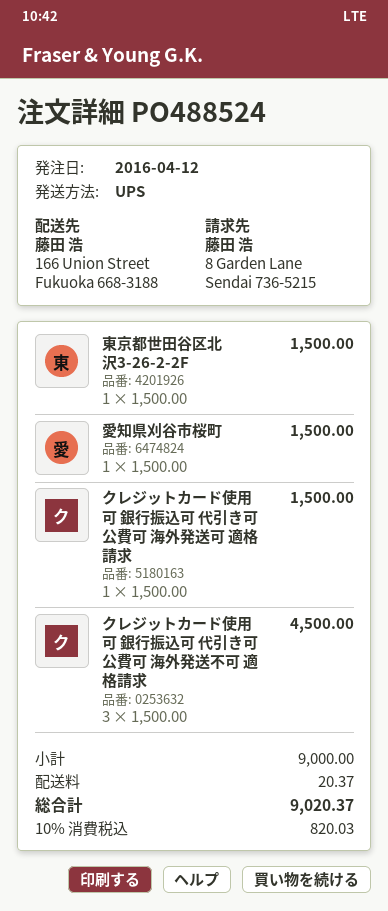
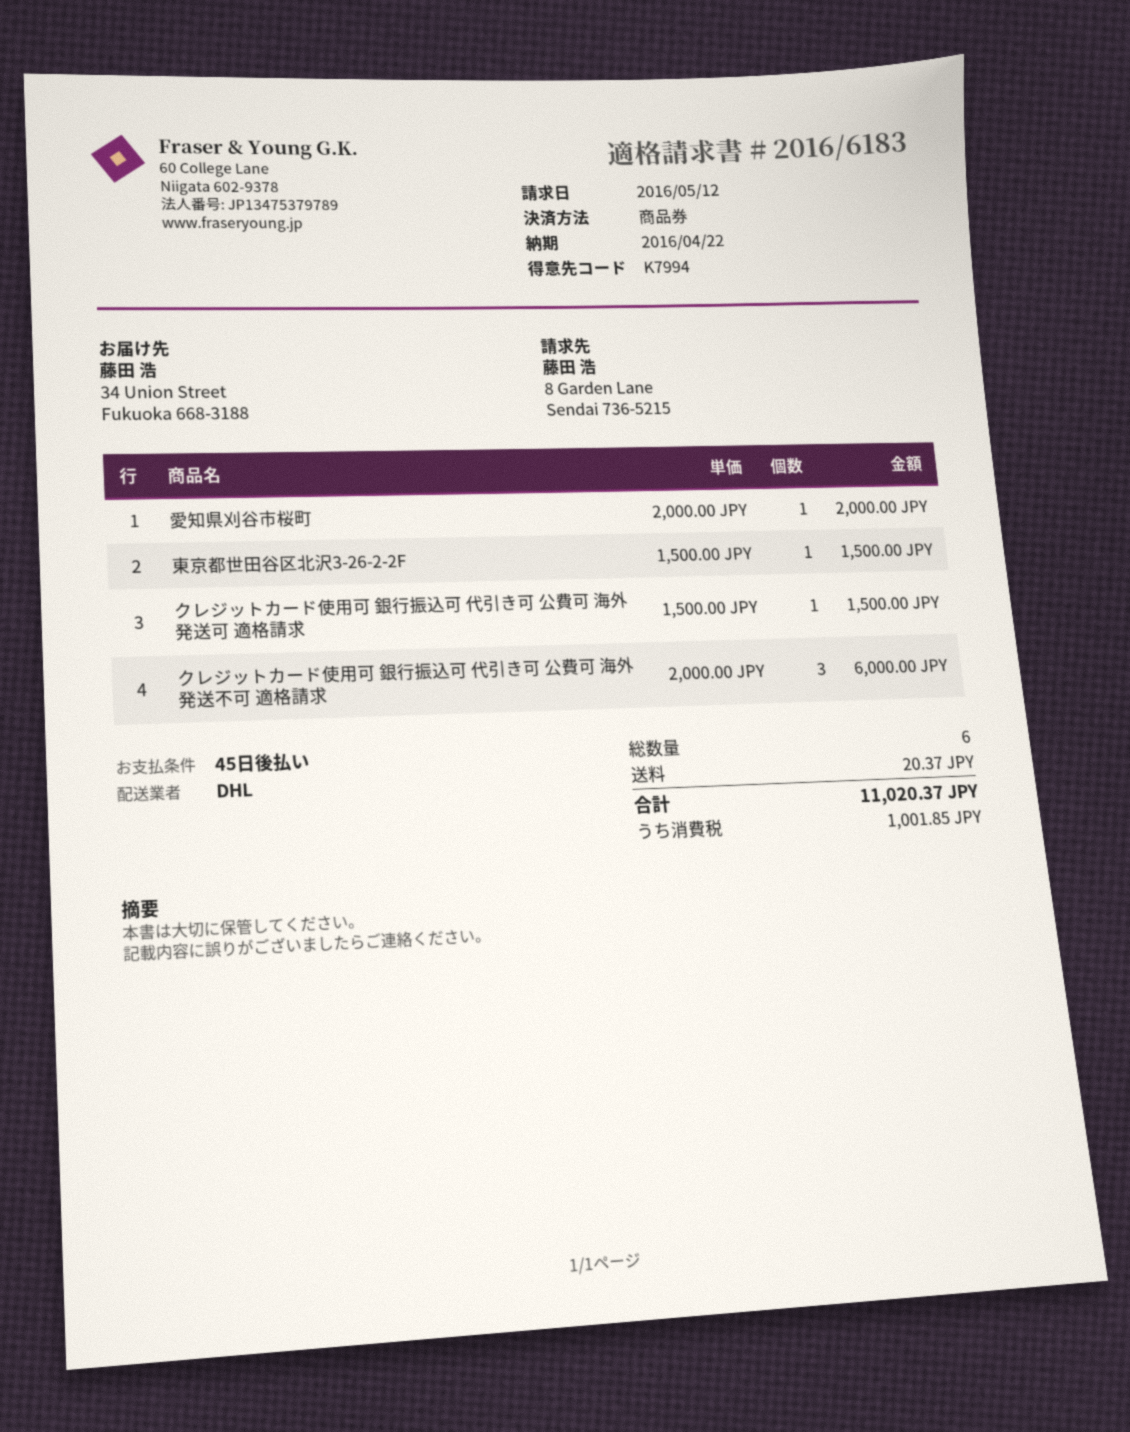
shipping method: UPS -> DHL
ship to: 166 Union Street, Fukuoka 668-3188 -> 34 Union Street, Fukuoka 668-3188
愛知県刈谷市桜町: 1 x 1500.00 = 1500.00 -> 1 x 2000.00 = 2000.00
クレジットカード使用可 銀行振込可 代引き可 公費可 海外発送不可 適格請求: 3 x 1500.00 = 4500.00 -> 3 x 2000.00 = 6000.00
tax: 820.03 -> 1001.85
total: 9020.37 -> 11020.37

